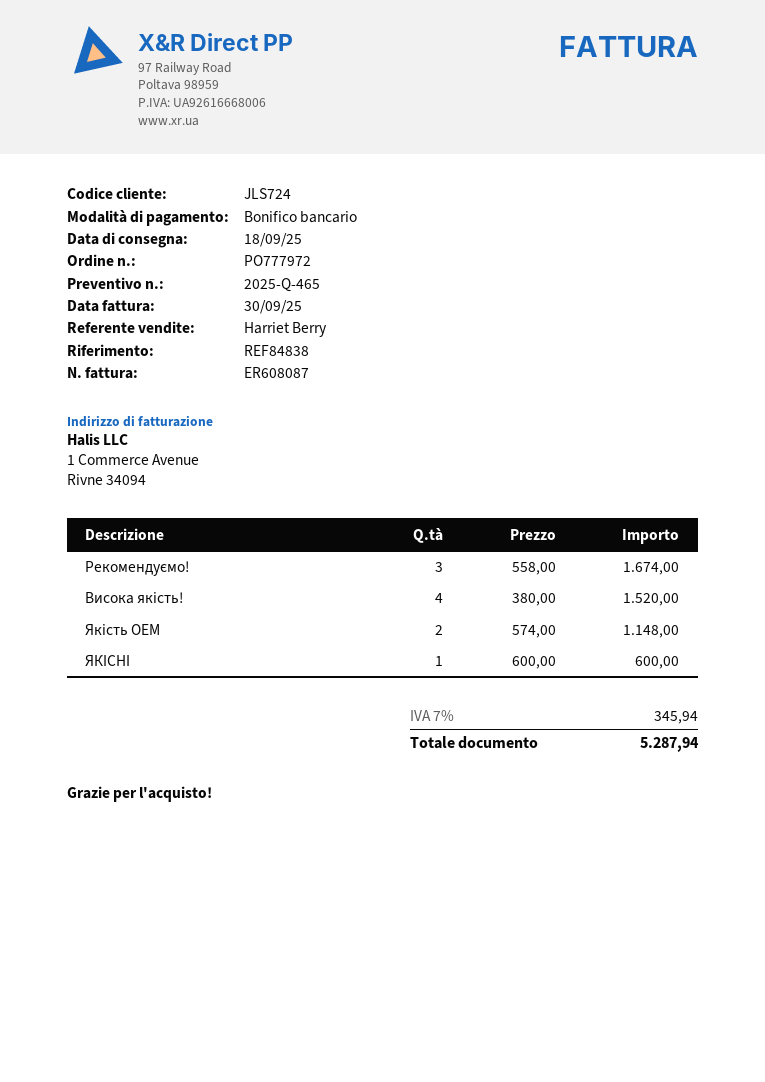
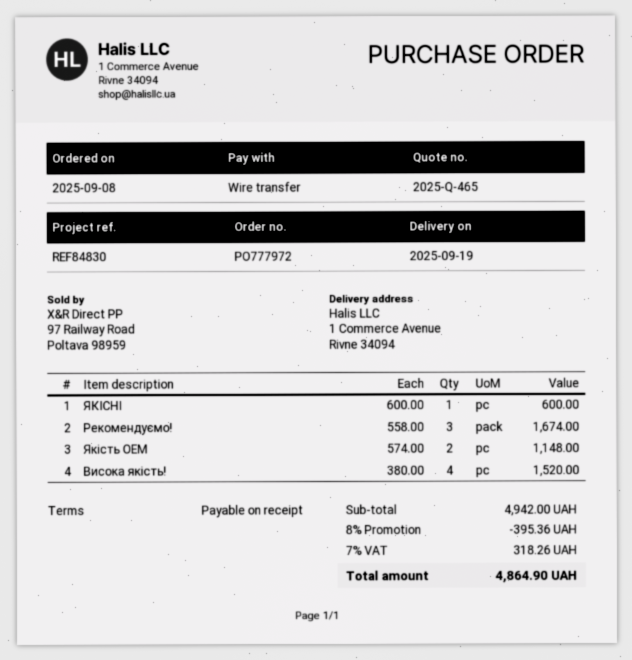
delivery date: 2025-09-18 -> 2025-09-19
reference: REF84838 -> REF84830
discount: none -> 8% = 395.36
tax: 7% = 345.94 -> 7% = 318.26
total: 5287.94 -> 4864.90

